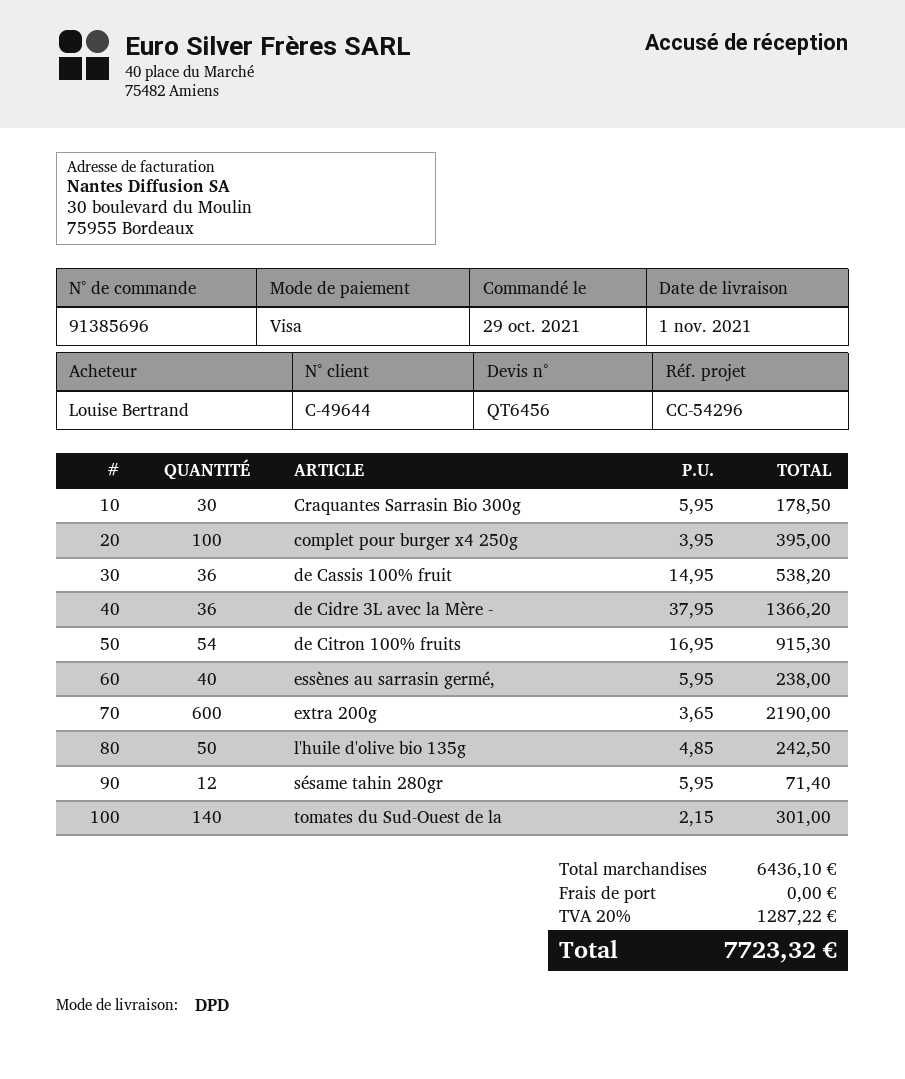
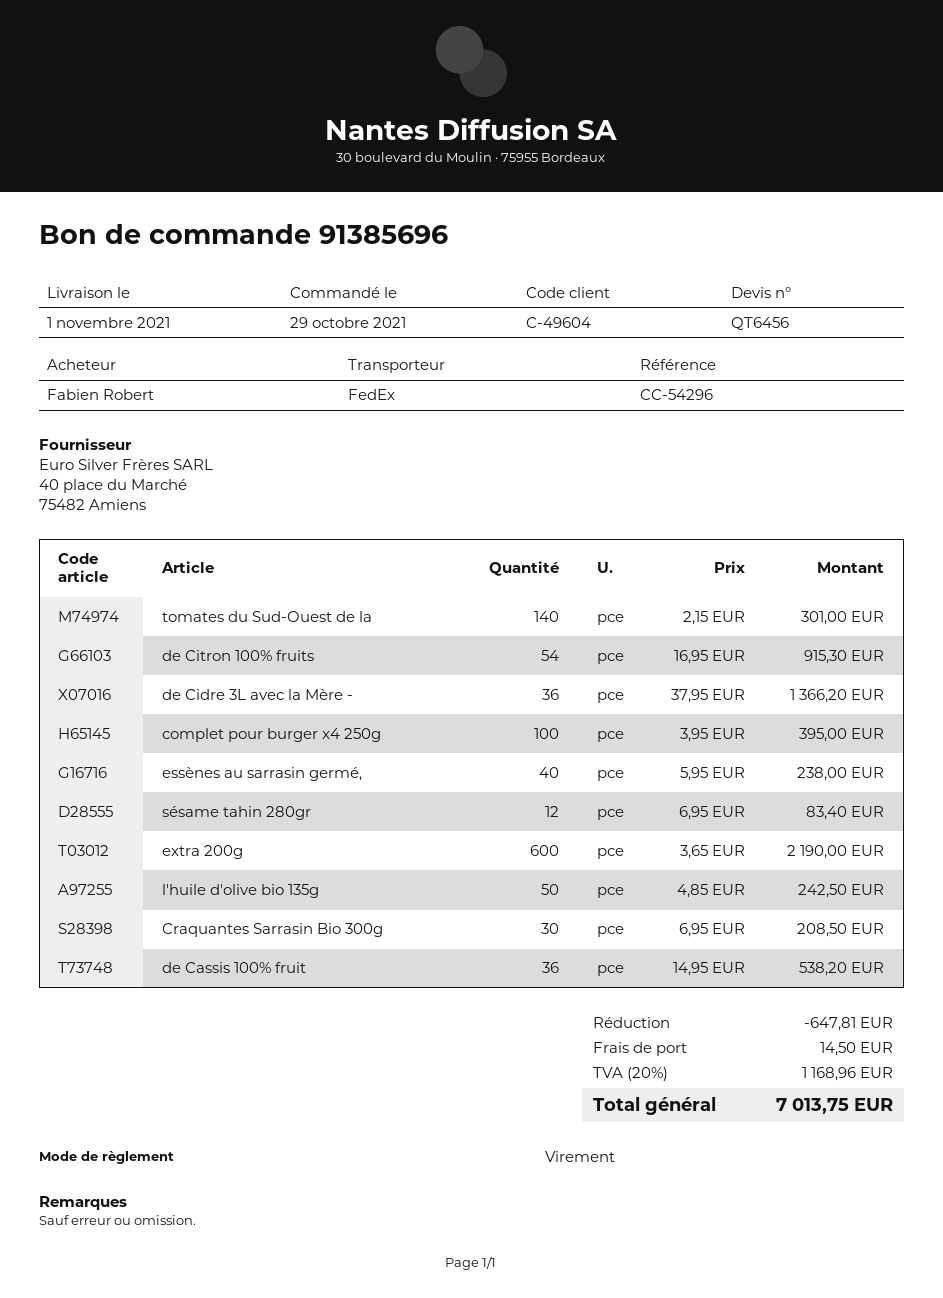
customer number: C-49644 -> C-49604
ordered by: Louise Bertrand -> Fabien Robert
payment method: Visa -> bank transfer
shipping method: DPD -> FedEx
Craquantes Sarrasin Bio 300g: 30 x 5.95 = 178.50 -> 30 x 6.95 = 208.50
sésame tahin 280gr: 12 x 5.95 = 71.40 -> 12 x 6.95 = 83.40
discount: none -> 647.81
shipping: 0.00 -> 14.50
tax: 20% = 1287.22 -> 20% = 1168.96
total: 7723.32 -> 7013.75

